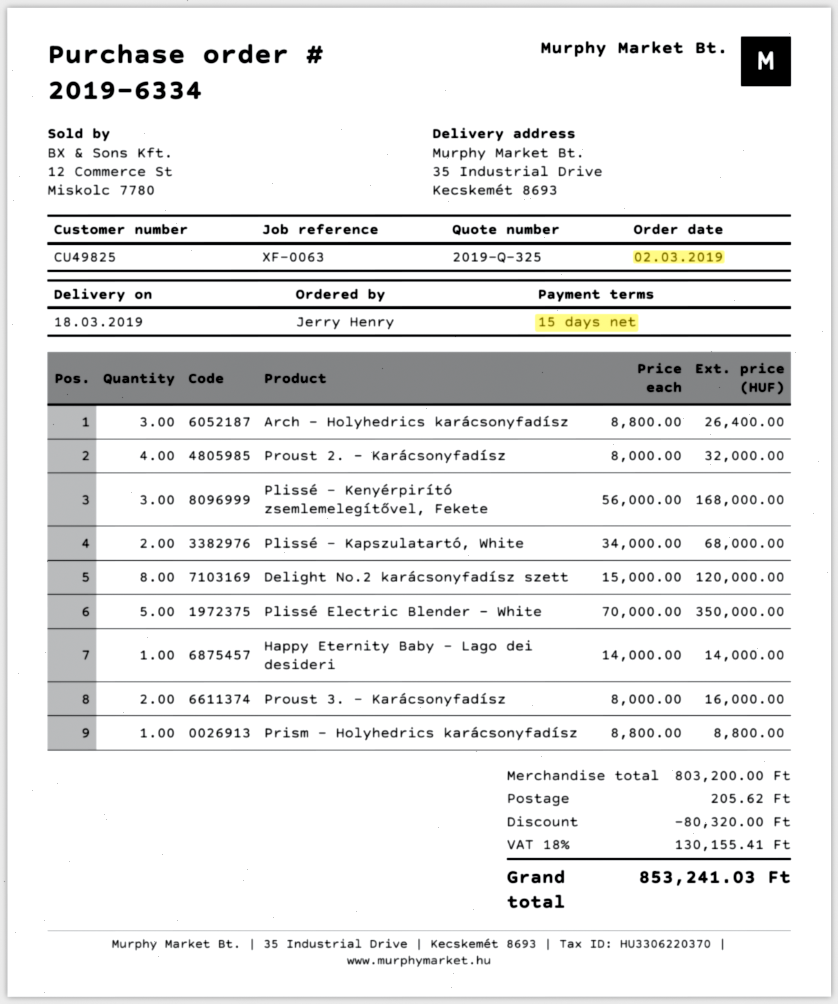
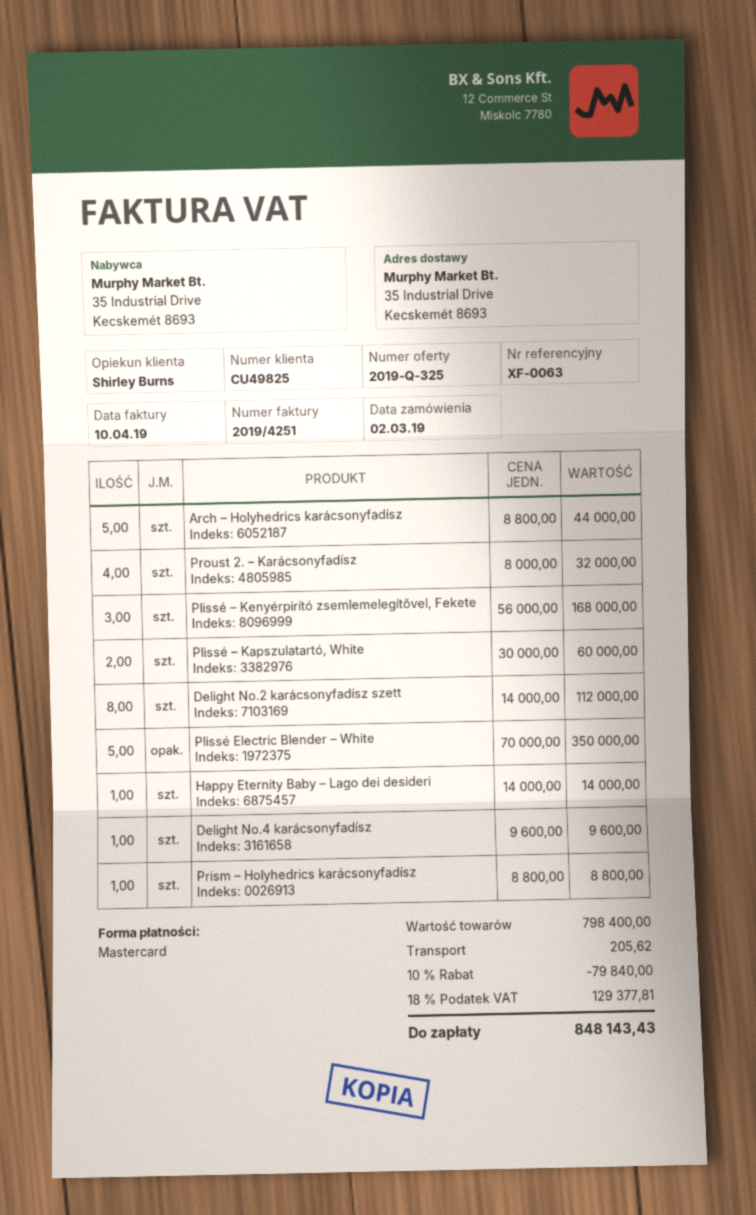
Arch – Holyhedrics karácsonyfadísz: 3 x 8800.00 = 26400.00 -> 5 x 8800.00 = 44000.00
Plissé – Kapszulatartó, White: 2 x 34000.00 = 68000.00 -> 2 x 30000.00 = 60000.00
Delight No.2 karácsonyfadísz szett: 8 x 15000.00 = 120000.00 -> 8 x 14000.00 = 112000.00
Proust 3. – Karácsonyfadísz: 2 x 8000.00 = 16000.00 -> none
Delight No.4 karácsonyfadísz: none -> 1 x 9600.00 = 9600.00
subtotal: 803200.00 -> 798400.00
discount: 80320.00 -> 79840.00
tax: 18% = 130155.41 -> 18% = 129377.81
total: 853241.03 -> 848143.43

